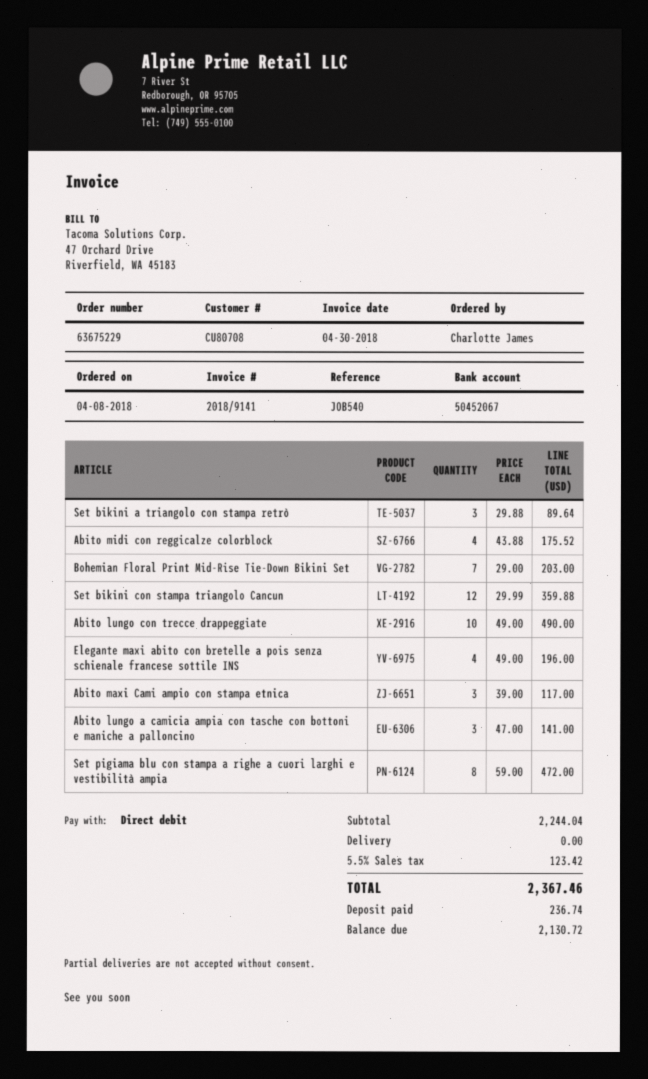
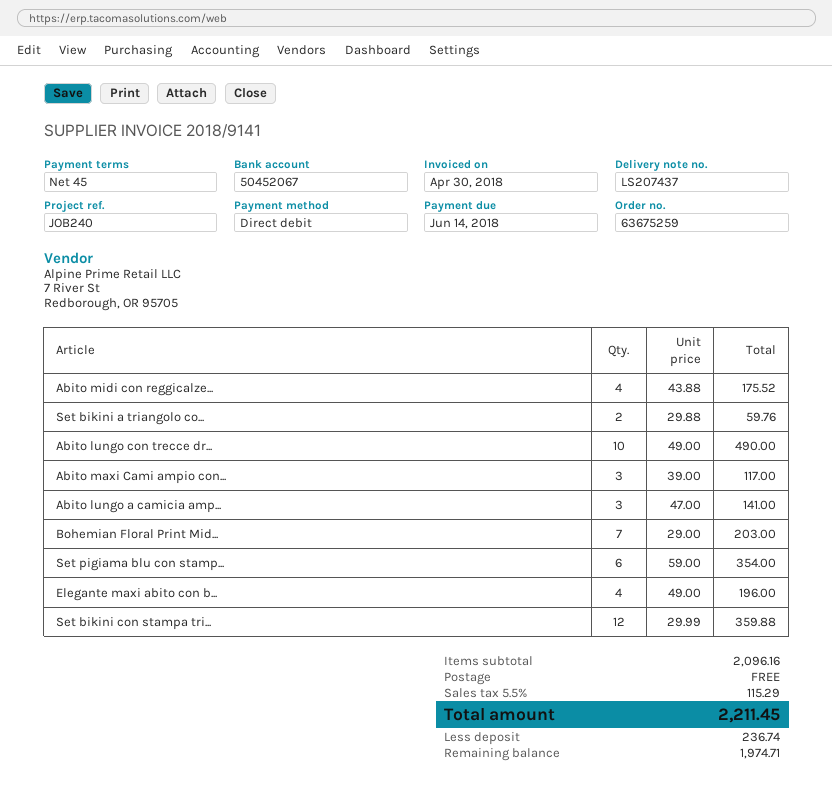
order number: 63675229 -> 63675259
reference: JOB540 -> JOB240
Set bikini a triangolo con stampa retrò: 3 x 29.88 = 89.64 -> 2 x 29.88 = 59.76
Set pigiama blu con stampa a righe a cuori larghi e vestibilità ampia: 8 x 59.00 = 472.00 -> 6 x 59.00 = 354.00
subtotal: 2244.04 -> 2096.16
tax: 5.5% = 123.42 -> 5.5% = 115.29
total: 2367.46 -> 2211.45
balance: 2130.72 -> 1974.71

